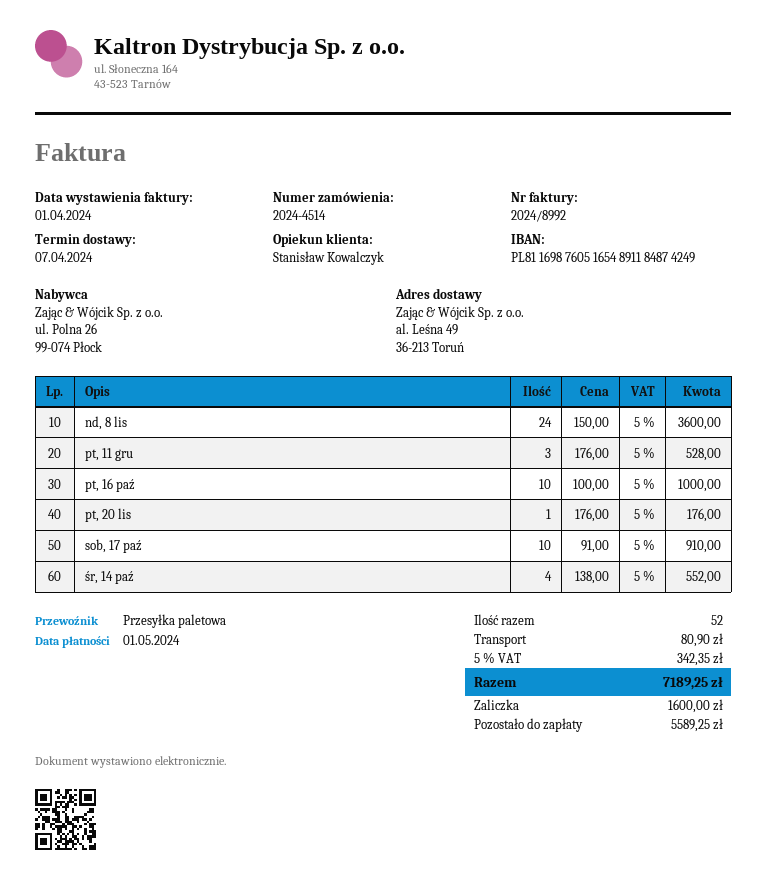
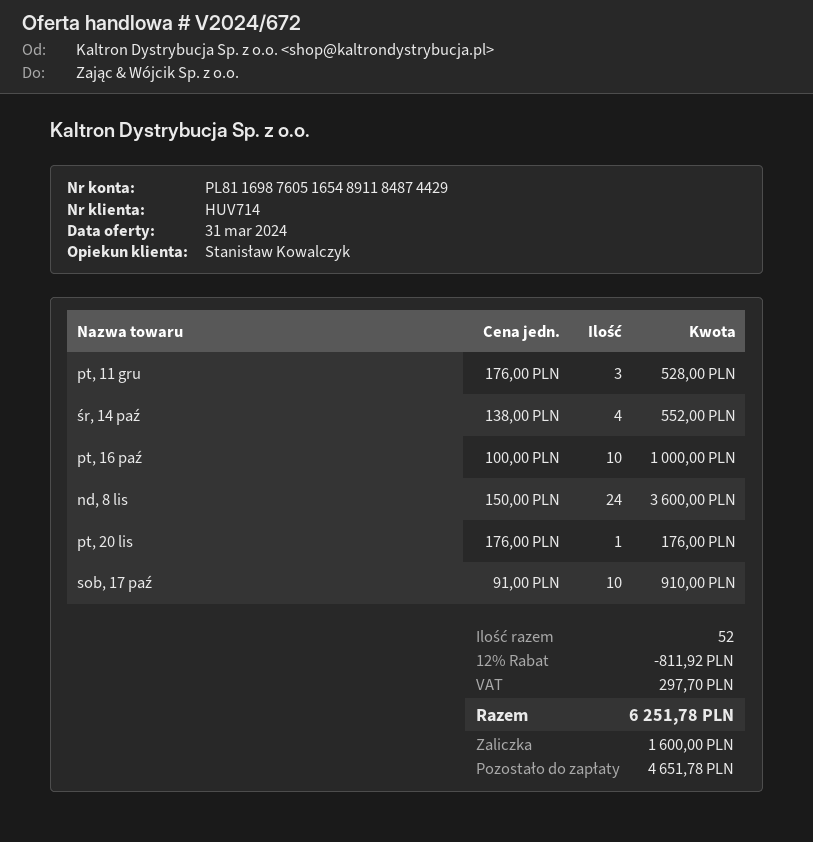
bank account: PL81169876051654891184874249 -> PL81169876051654891184874429
discount: none -> 12% = 811.92
shipping: 80.90 -> none
tax: 342.35 -> 297.70
total: 7189.25 -> 6251.78
balance: 5589.25 -> 4651.78

